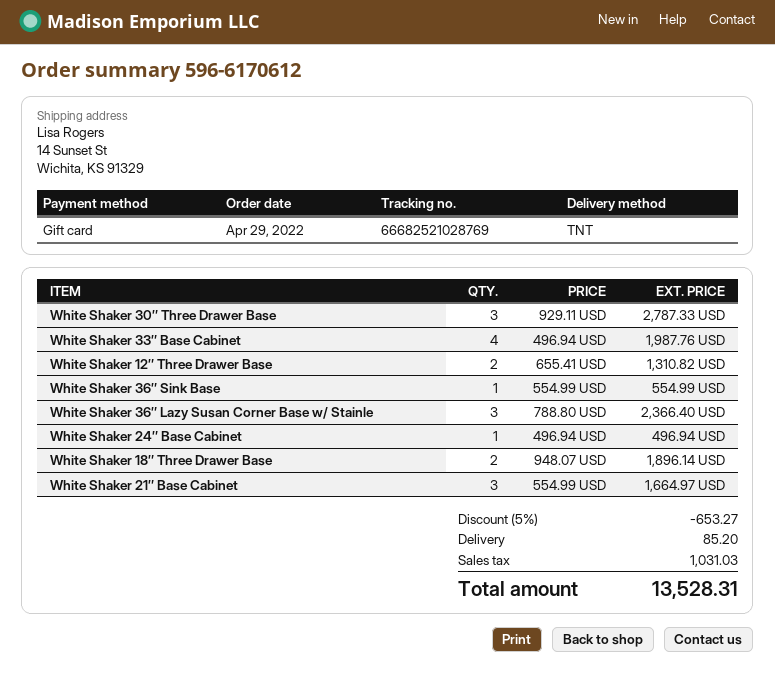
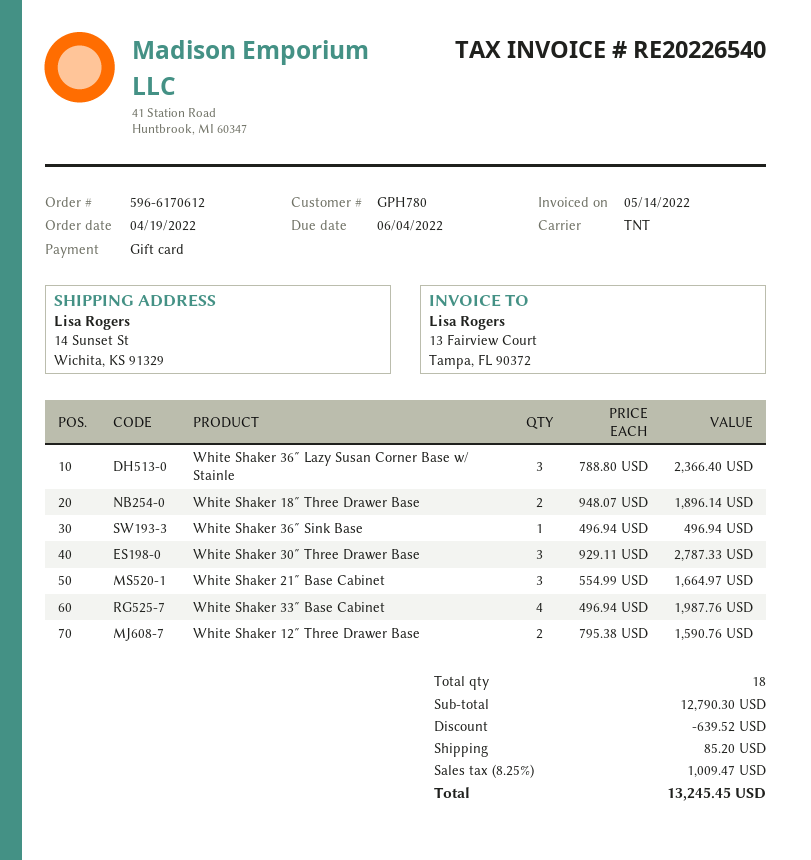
order date: 2022-04-29 -> 2022-04-19
White Shaker 12″ Three Drawer Base: 2 x 655.41 = 1310.82 -> 2 x 795.38 = 1590.76
White Shaker 36″ Sink Base: 1 x 554.99 = 554.99 -> 1 x 496.94 = 496.94
White Shaker 24″ Base Cabinet: 1 x 496.94 = 496.94 -> none
discount: 653.27 -> 639.52
tax: 1031.03 -> 1009.47
total: 13528.31 -> 13245.45

